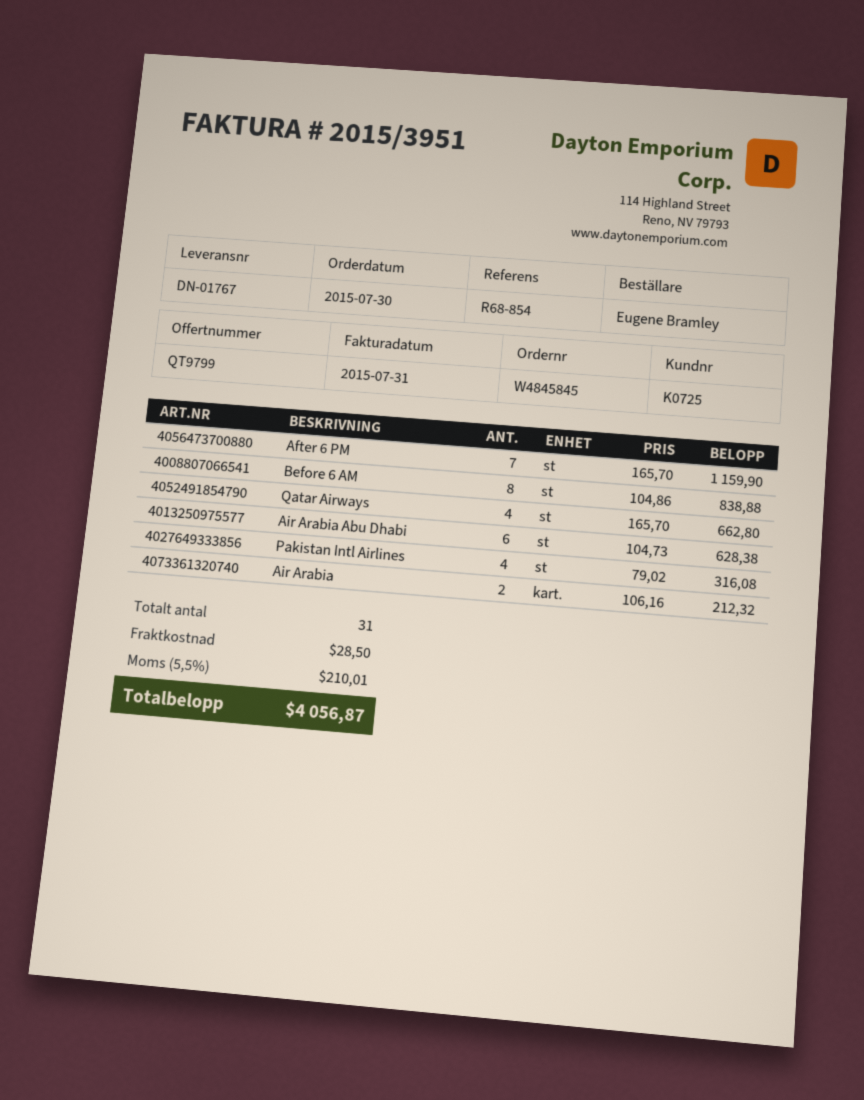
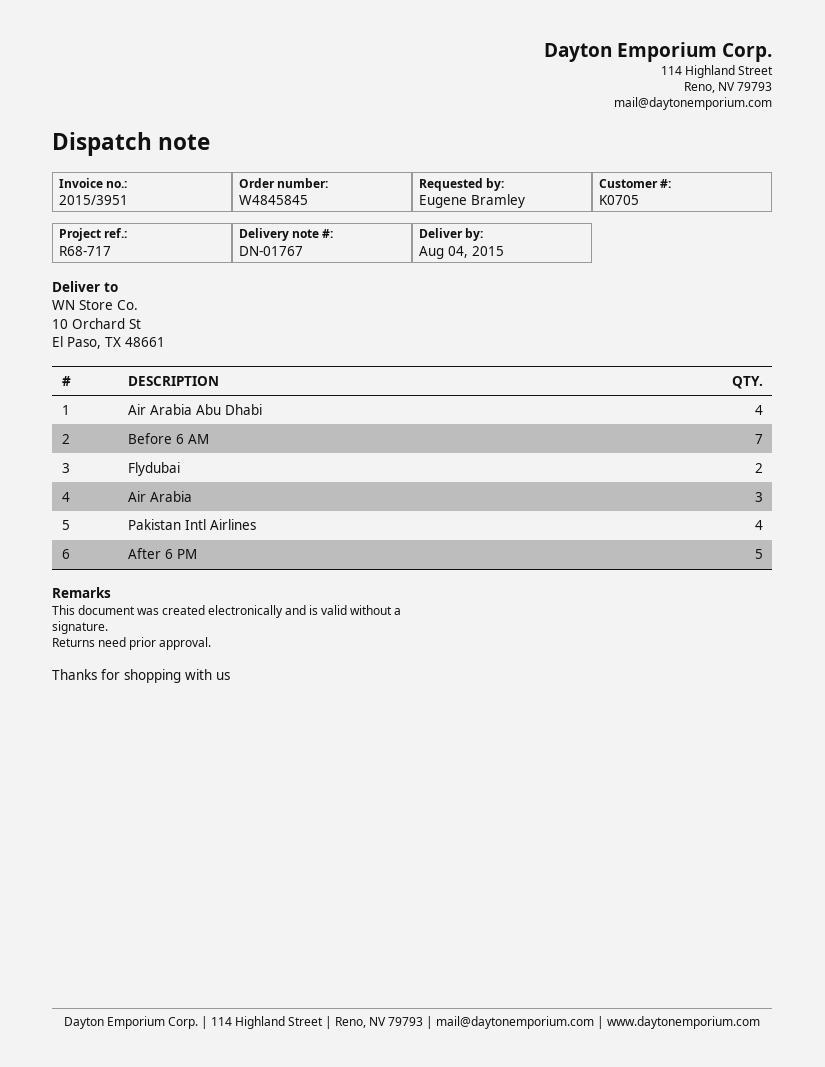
customer number: K0725 -> K0705
reference: R68-854 -> R68-717
After 6 PM: 7 -> 5
Before 6 AM: 8 -> 7
Qatar Airways: 4 -> none
Air Arabia Abu Dhabi: 6 -> 4
Air Arabia: 2 -> 3
Flydubai: none -> 2

